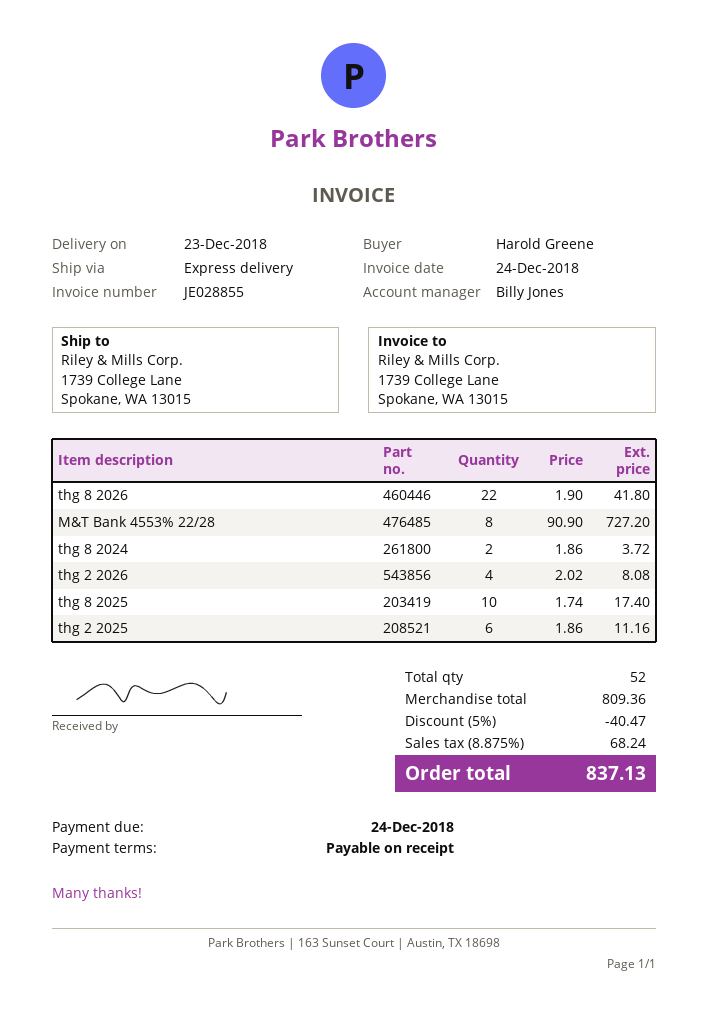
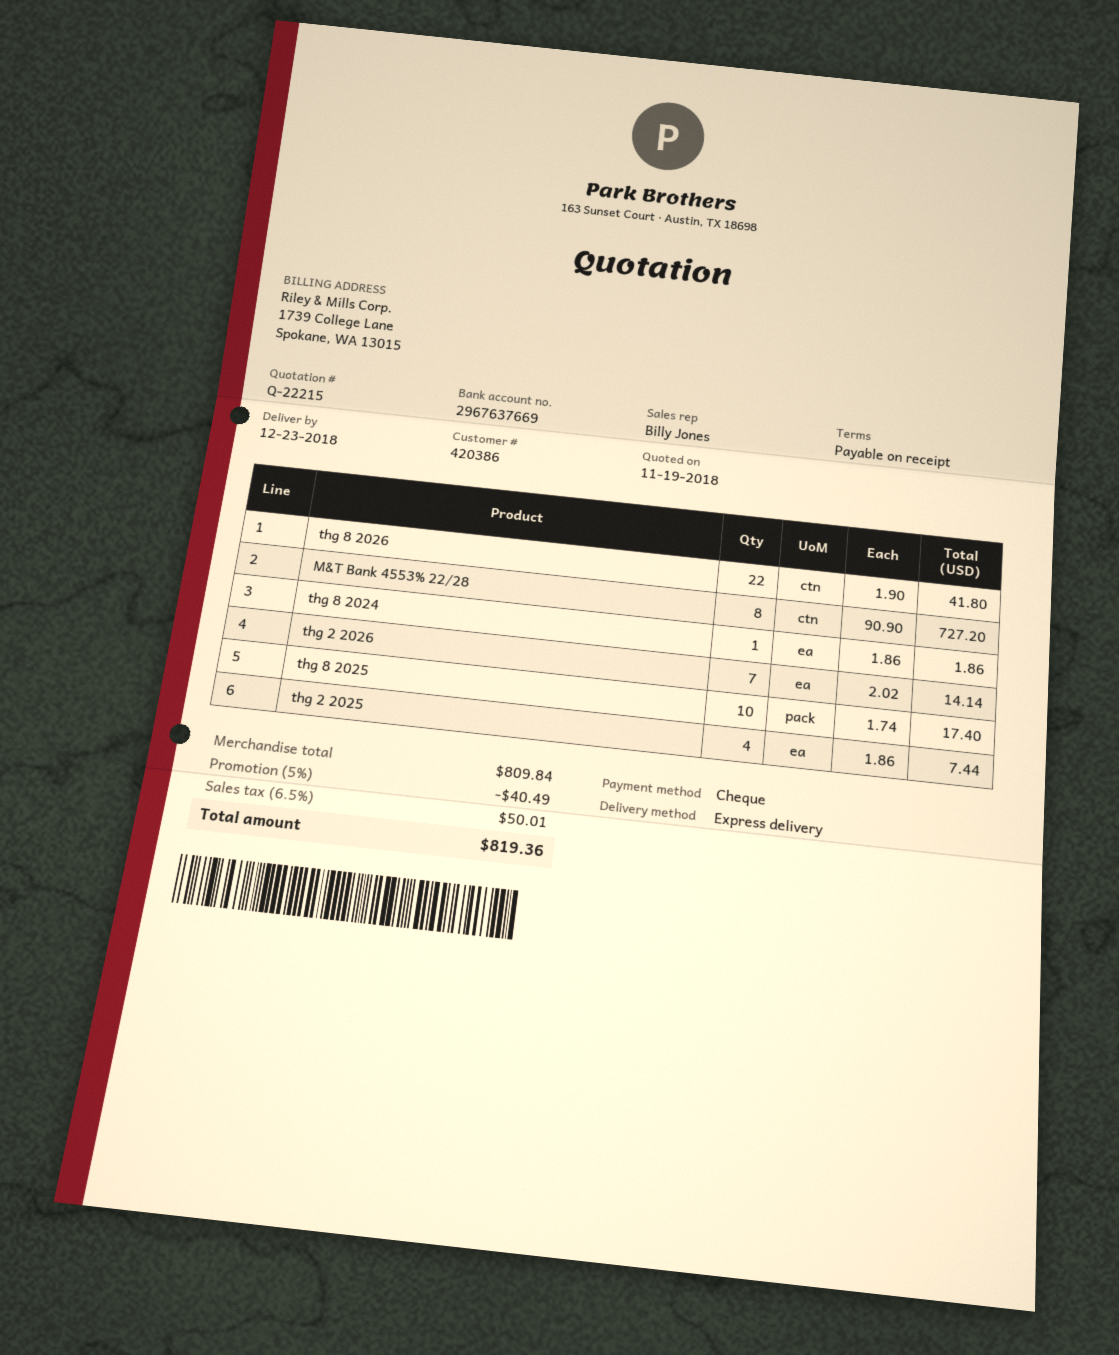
thg 8 2024: 2 x 1.86 = 3.72 -> 1 x 1.86 = 1.86
thg 2 2026: 4 x 2.02 = 8.08 -> 7 x 2.02 = 14.14
thg 2 2025: 6 x 1.86 = 11.16 -> 4 x 1.86 = 7.44
subtotal: 809.36 -> 809.84
discount: 5% = 40.47 -> 5% = 40.49
tax: 8.875% = 68.24 -> 6.5% = 50.01
total: 837.13 -> 819.36

